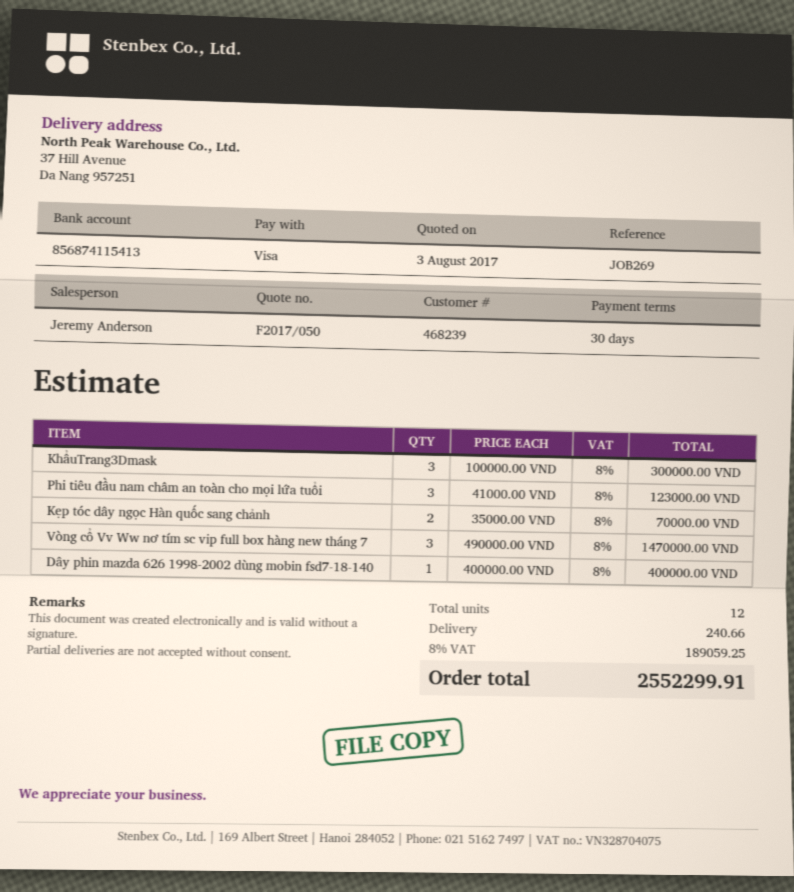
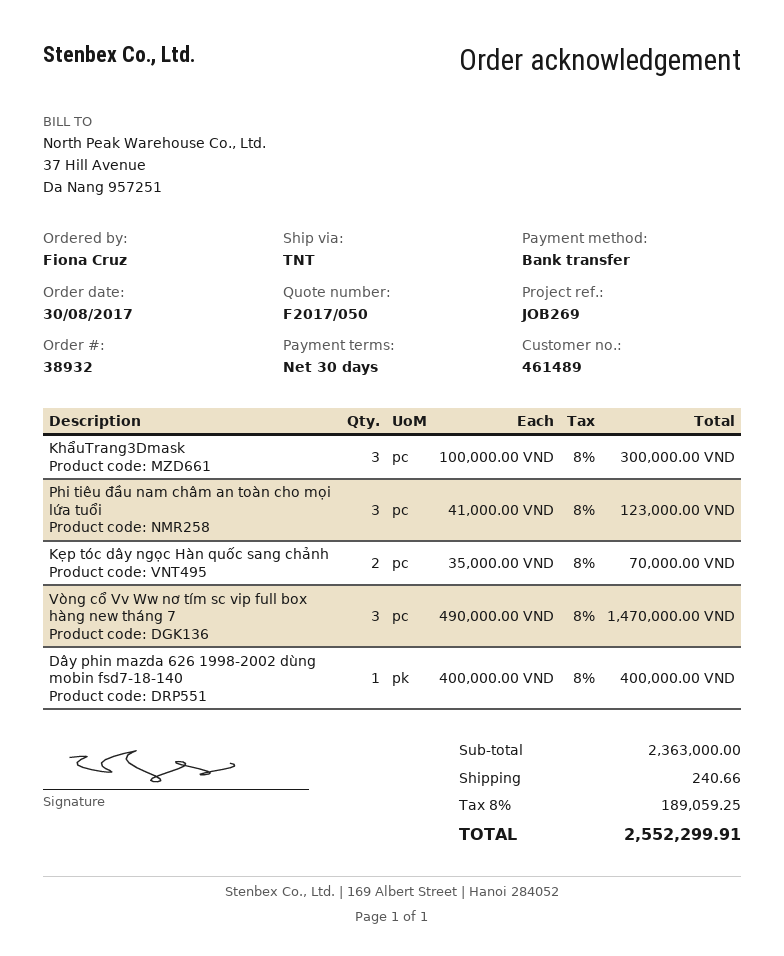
customer number: 468239 -> 461489
payment method: Visa -> bank transfer

